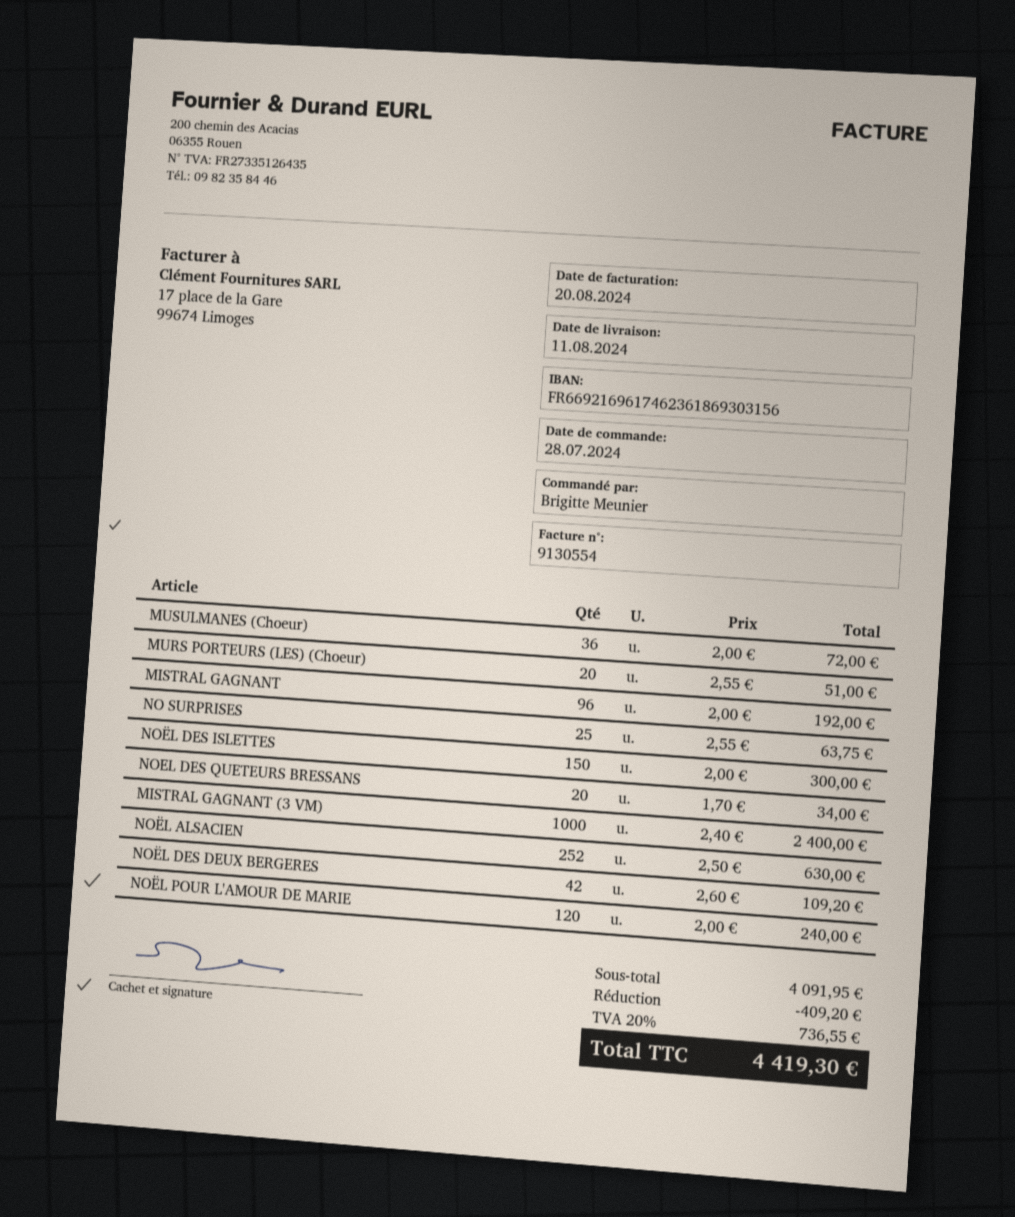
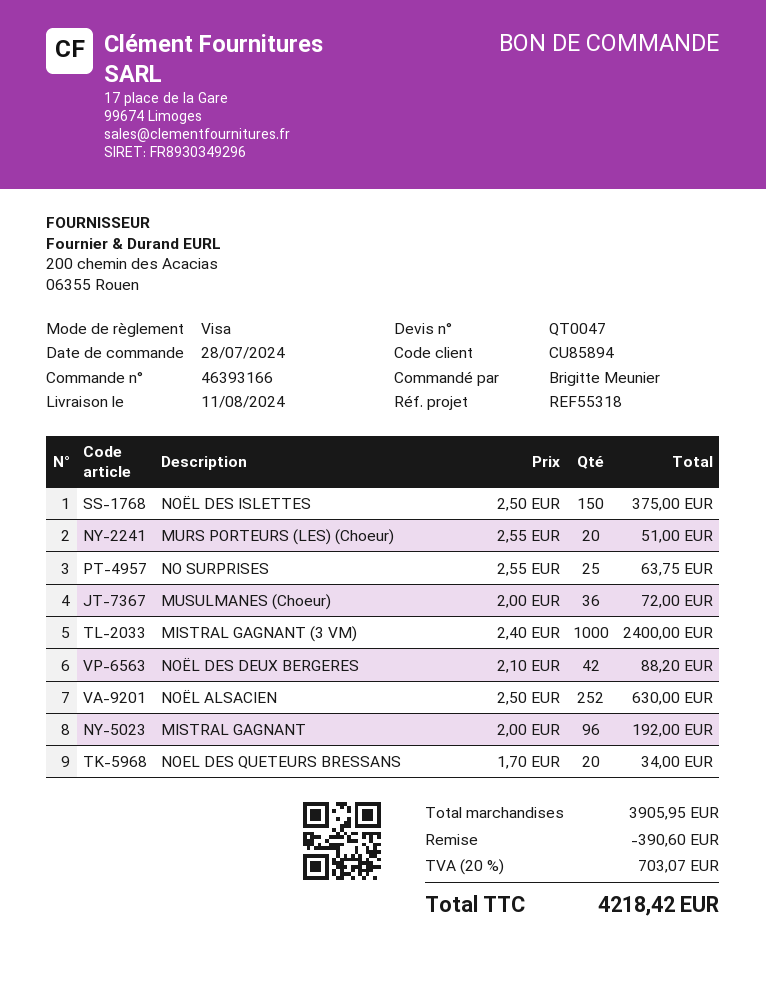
NOËL DES ISLETTES: 150 x 2.00 = 300.00 -> 150 x 2.50 = 375.00
NOËL DES DEUX BERGERES: 42 x 2.60 = 109.20 -> 42 x 2.10 = 88.20
NOËL POUR L'AMOUR DE MARIE: 120 x 2.00 = 240.00 -> none
subtotal: 4091.95 -> 3905.95
discount: 409.20 -> 390.60
tax: 20% = 736.55 -> 20% = 703.07
total: 4419.30 -> 4218.42

